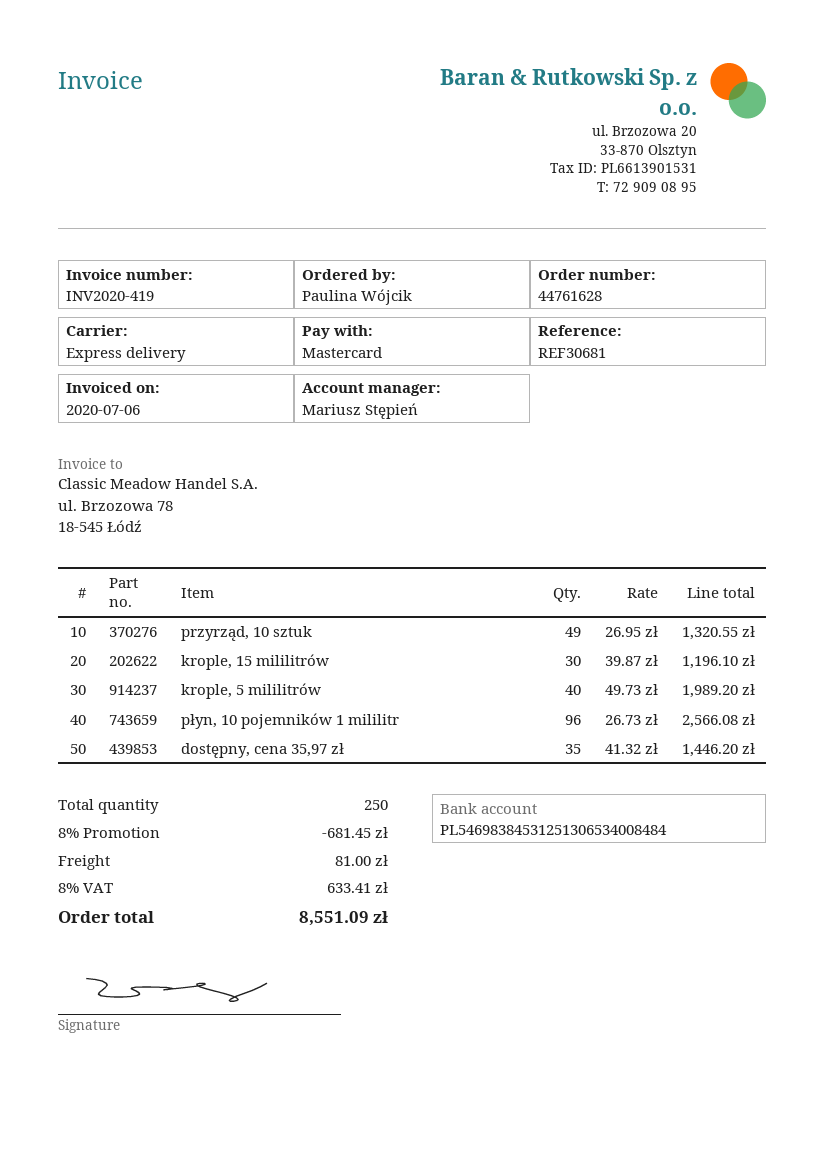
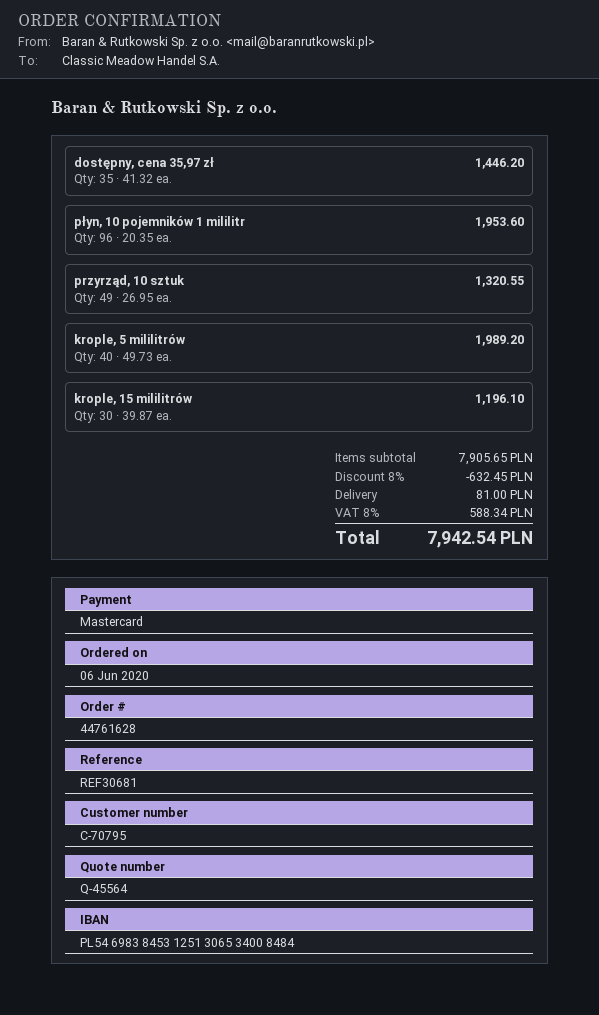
płyn, 10 pojemników 1 mililitr: 96 x 26.73 = 2566.08 -> 96 x 20.35 = 1953.60
discount: 8% = 681.45 -> 8% = 632.45
tax: 8% = 633.41 -> 8% = 588.34
total: 8551.09 -> 7942.54

